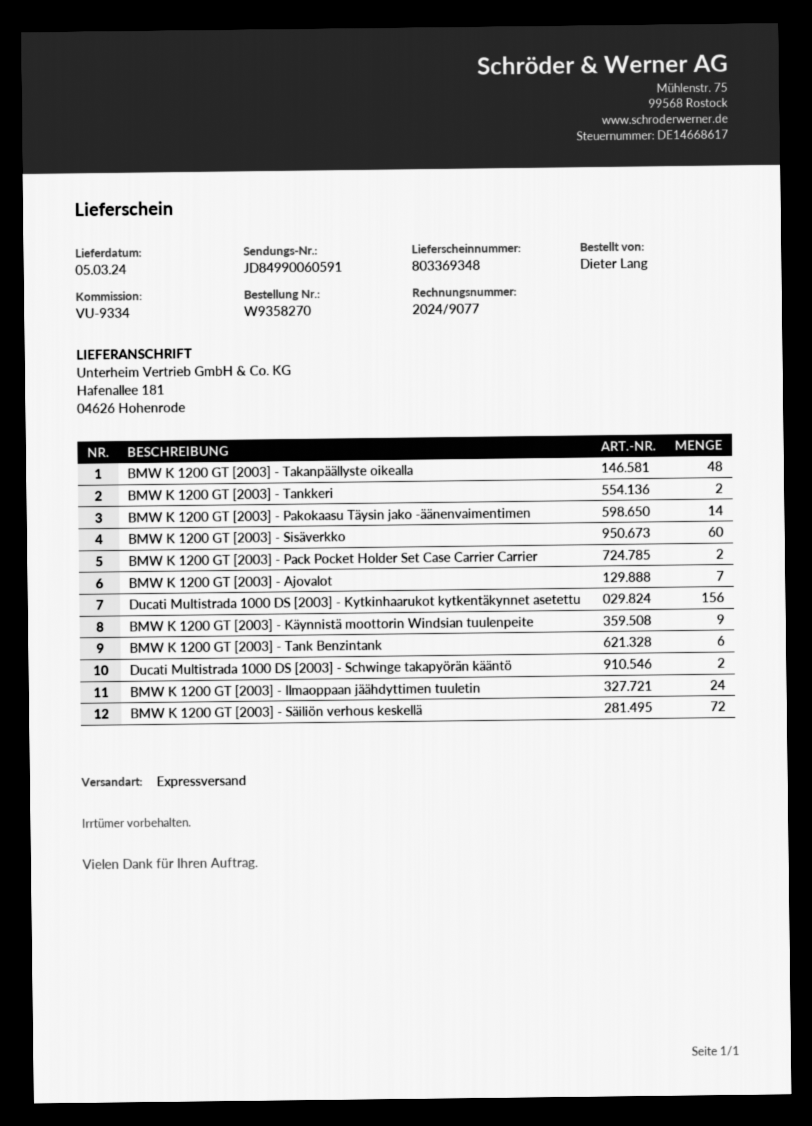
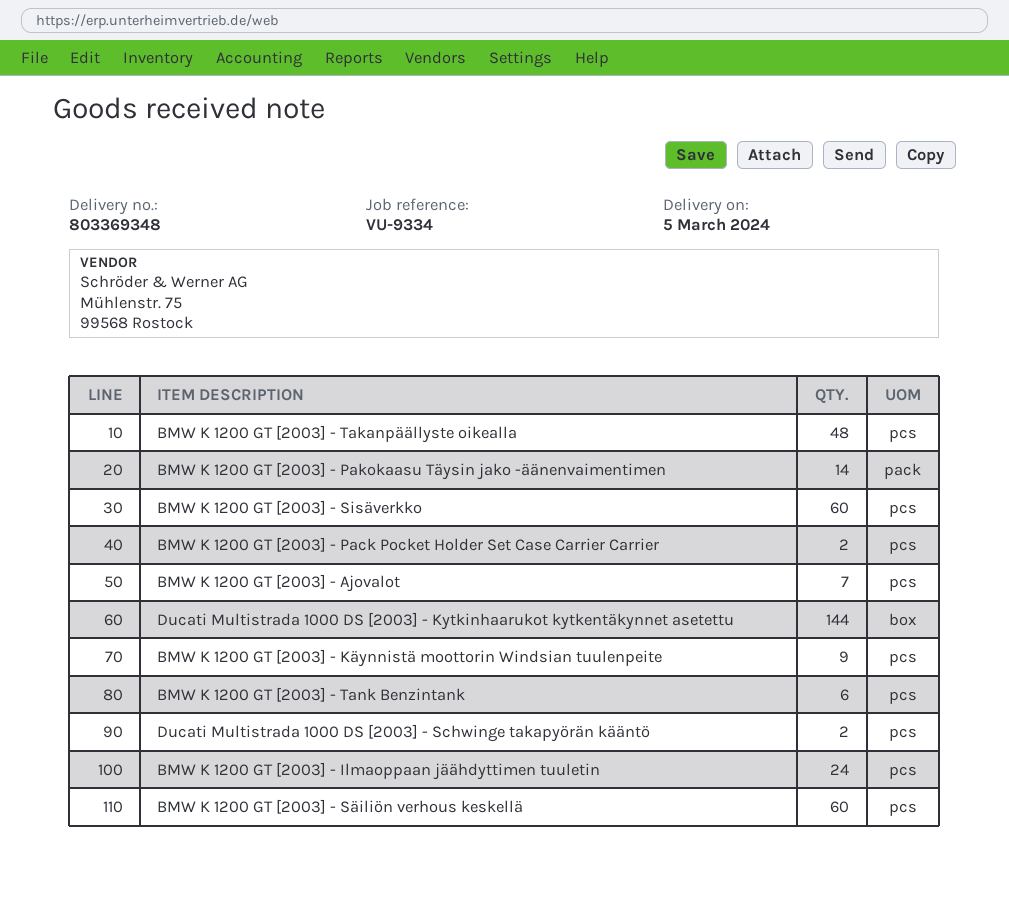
BMW K 1200 GT [2003] - Tankkeri: 2 -> none
Ducati Multistrada 1000 DS [2003] - Kytkinhaarukot kytkentäkynnet asetettu: 156 -> 144
BMW K 1200 GT [2003] - Säiliön verhous keskellä: 72 -> 60

